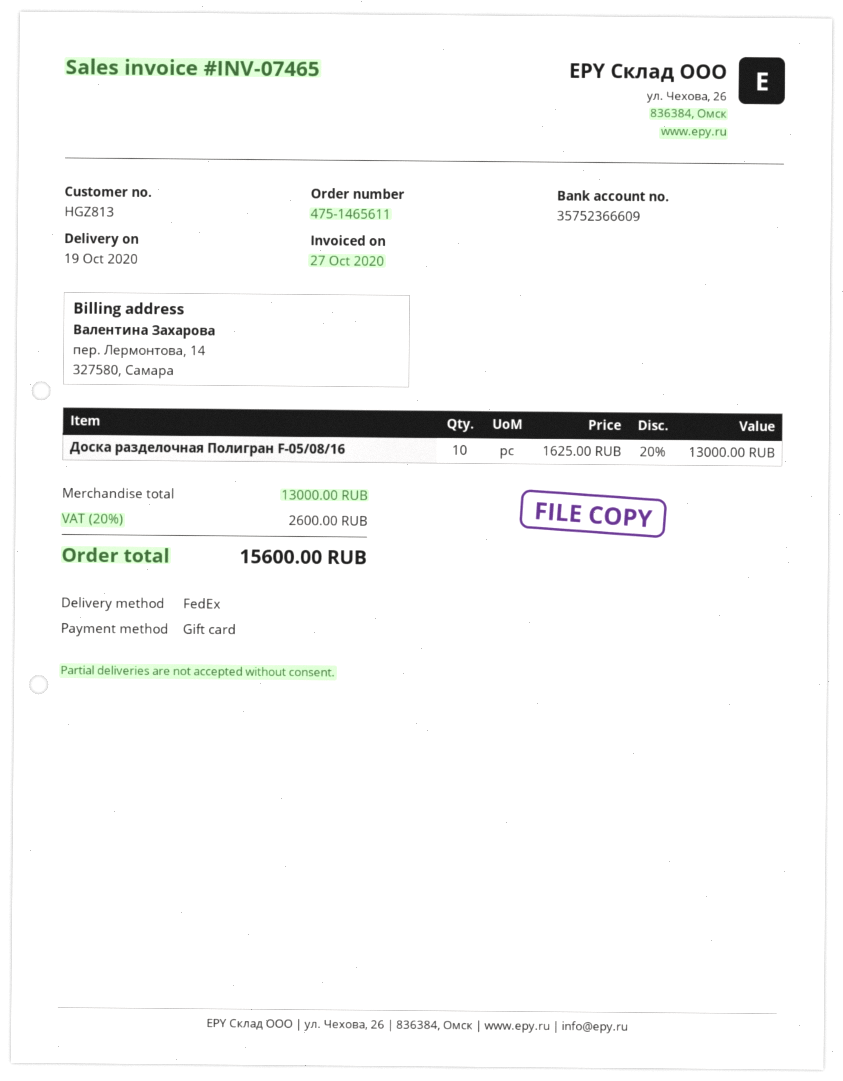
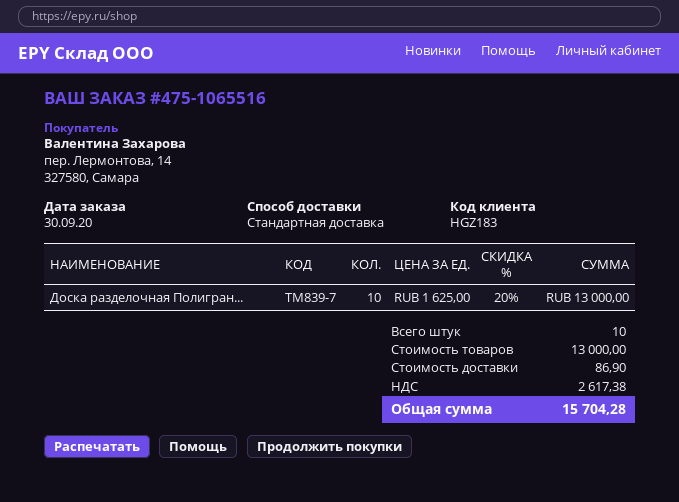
order number: 475-1465611 -> 475-1065516
customer number: HGZ813 -> HGZ183
shipping method: FedEx -> standard
shipping: none -> 86.90
tax: 2600.00 -> 2617.38
total: 15600.00 -> 15704.28

